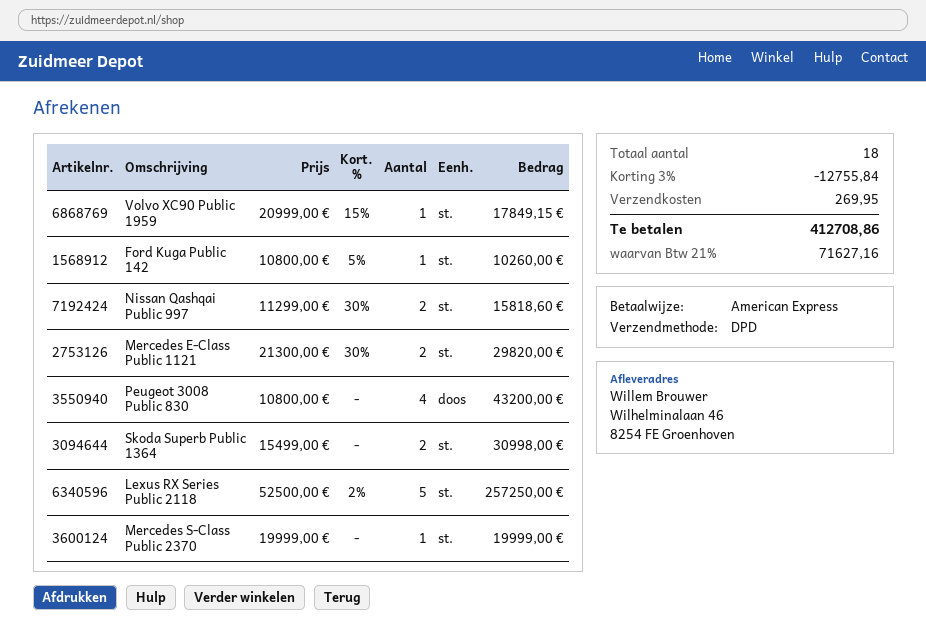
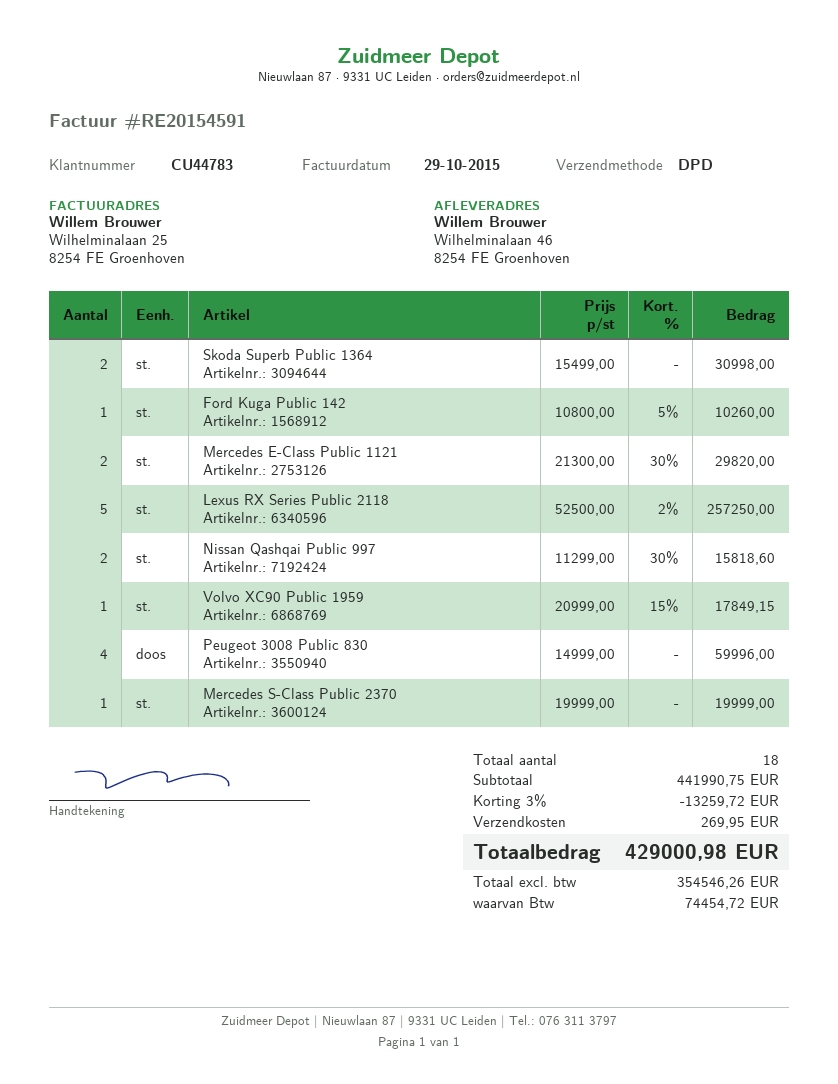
Peugeot 3008 Public 830: 4 x 10800.00 = 43200.00 -> 4 x 14999.00 = 59996.00
discount: 3% = 12755.84 -> 3% = 13259.72
tax: 71627.16 -> 74454.72
total: 412708.86 -> 429000.98

